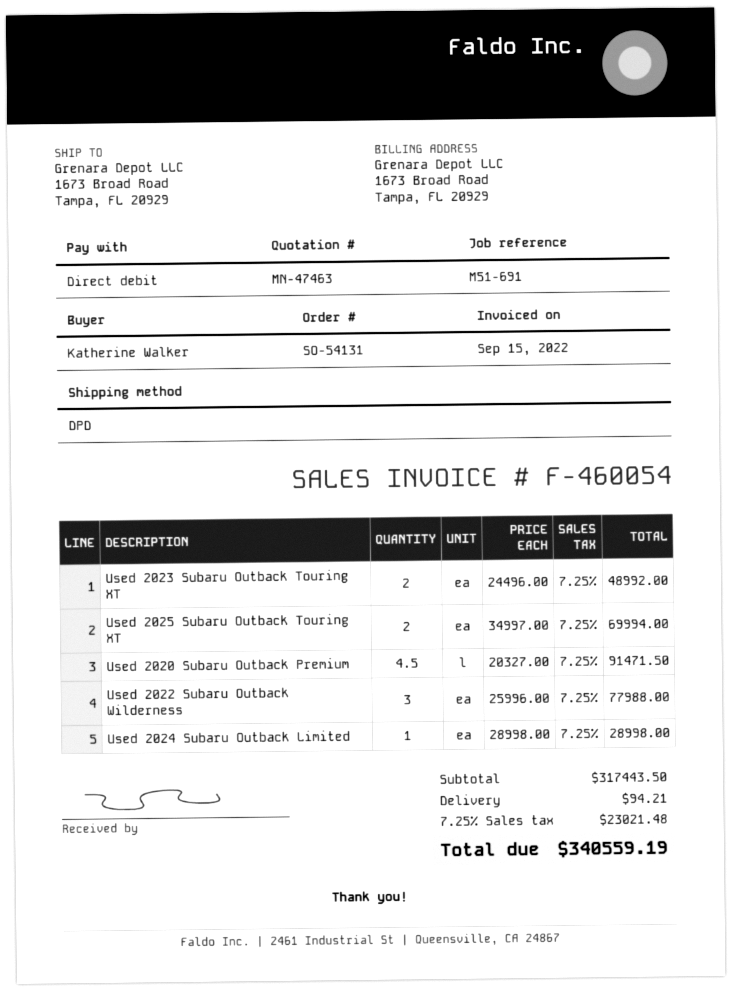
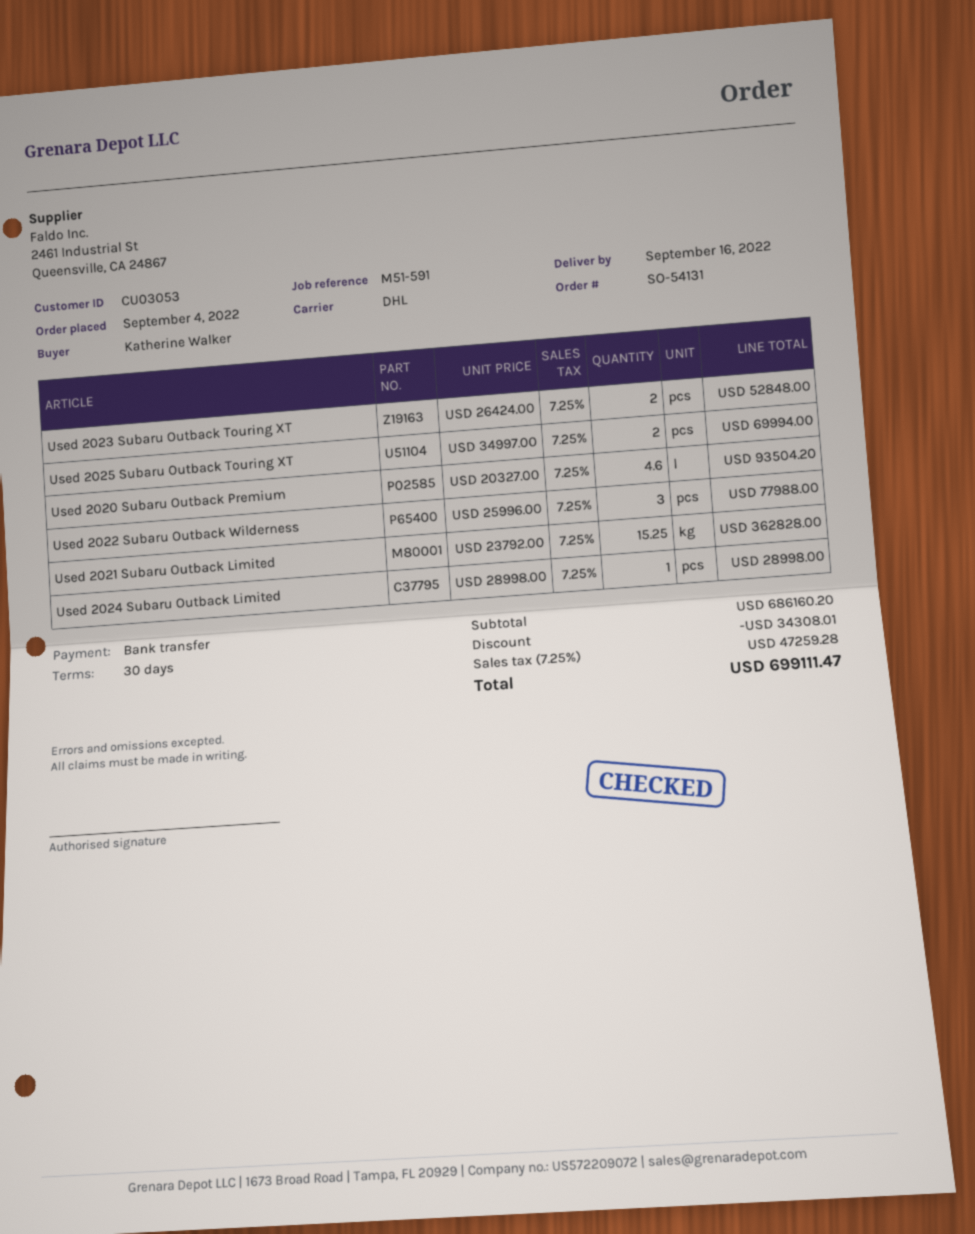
reference: M51-691 -> M51-591
payment method: direct debit -> bank transfer
shipping method: DPD -> DHL
Used 2023 Subaru Outback Touring XT: 2 x 24496.00 = 48992.00 -> 2 x 26424.00 = 52848.00
Used 2020 Subaru Outback Premium: 4.5 x 20327.00 = 91471.50 -> 4.6 x 20327.00 = 93504.20
Used 2021 Subaru Outback Limited: none -> 15.25 x 23792.00 = 362828.00
subtotal: 317443.50 -> 686160.20
discount: none -> 34308.01
shipping: 94.21 -> none
tax: 7.25% = 23021.48 -> 7.25% = 47259.28
total: 340559.19 -> 699111.47

